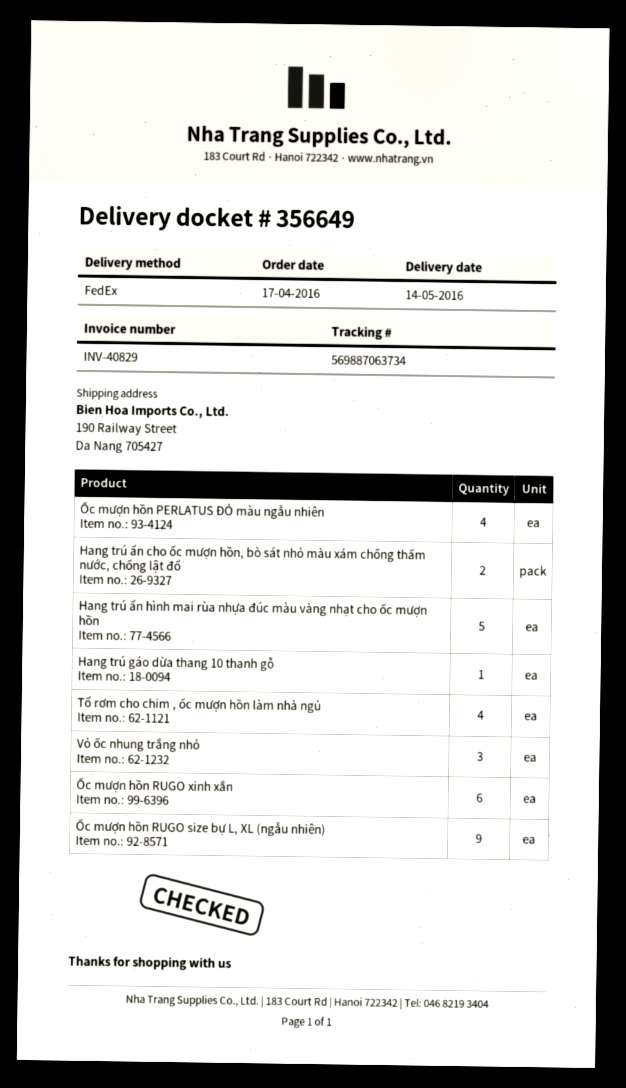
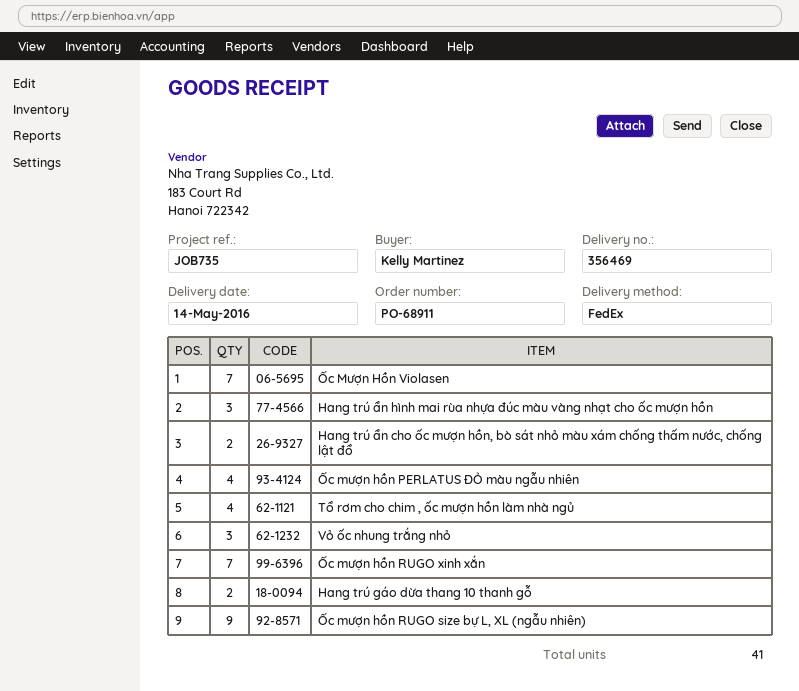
delivery note number: 356649 -> 356469
Hang trú ẩn hình mai rùa nhựa đúc màu vàng nhạt cho ốc mượn hồn: 5 -> 3
Hang trú gáo dừa thang 10 thanh gỗ: 1 -> 2
Ốc mượn hồn RUGO xinh xắn: 6 -> 7
Ốc Mượn Hồn Violasen: none -> 7

